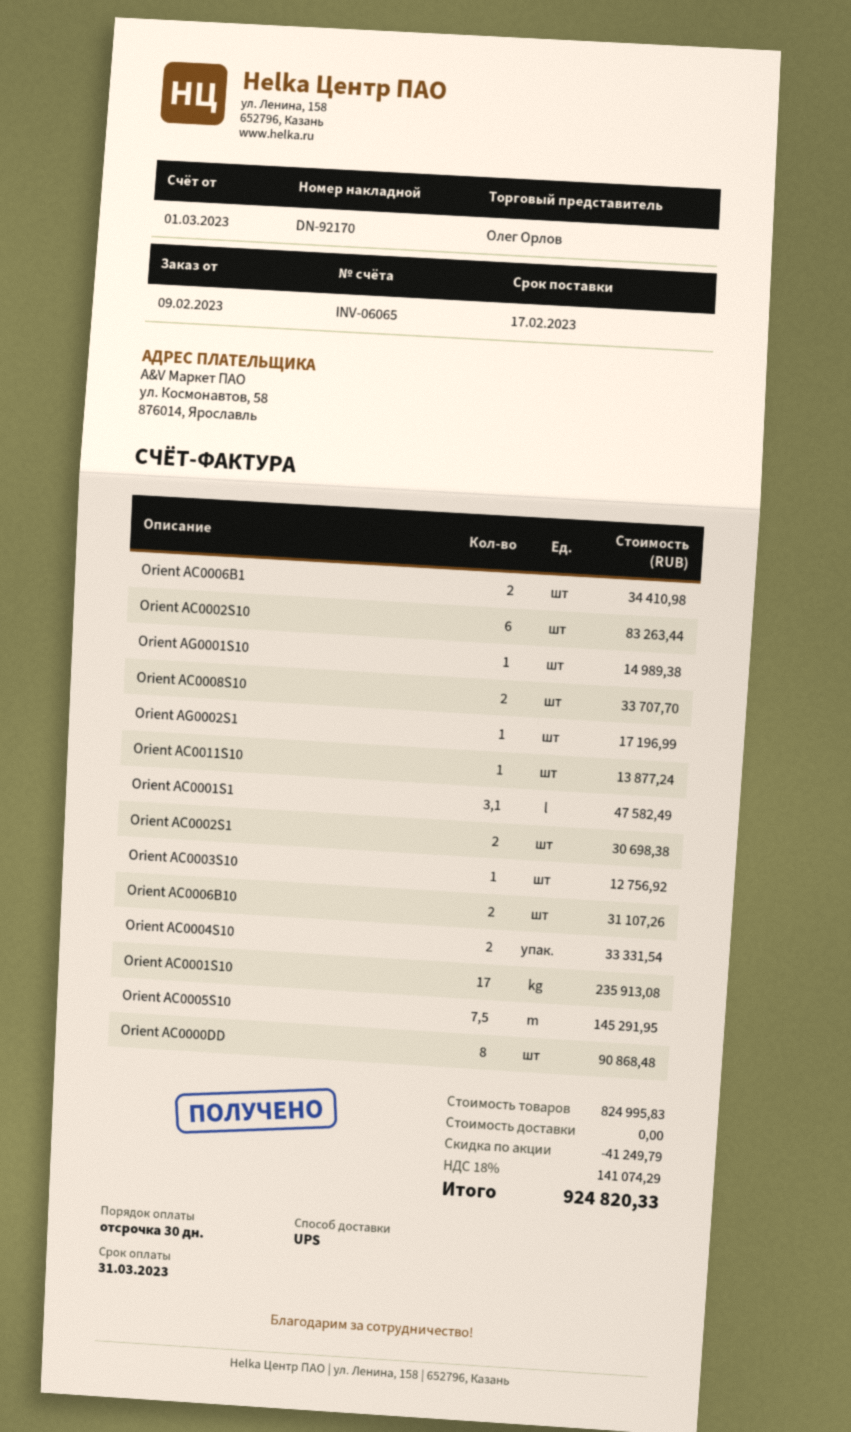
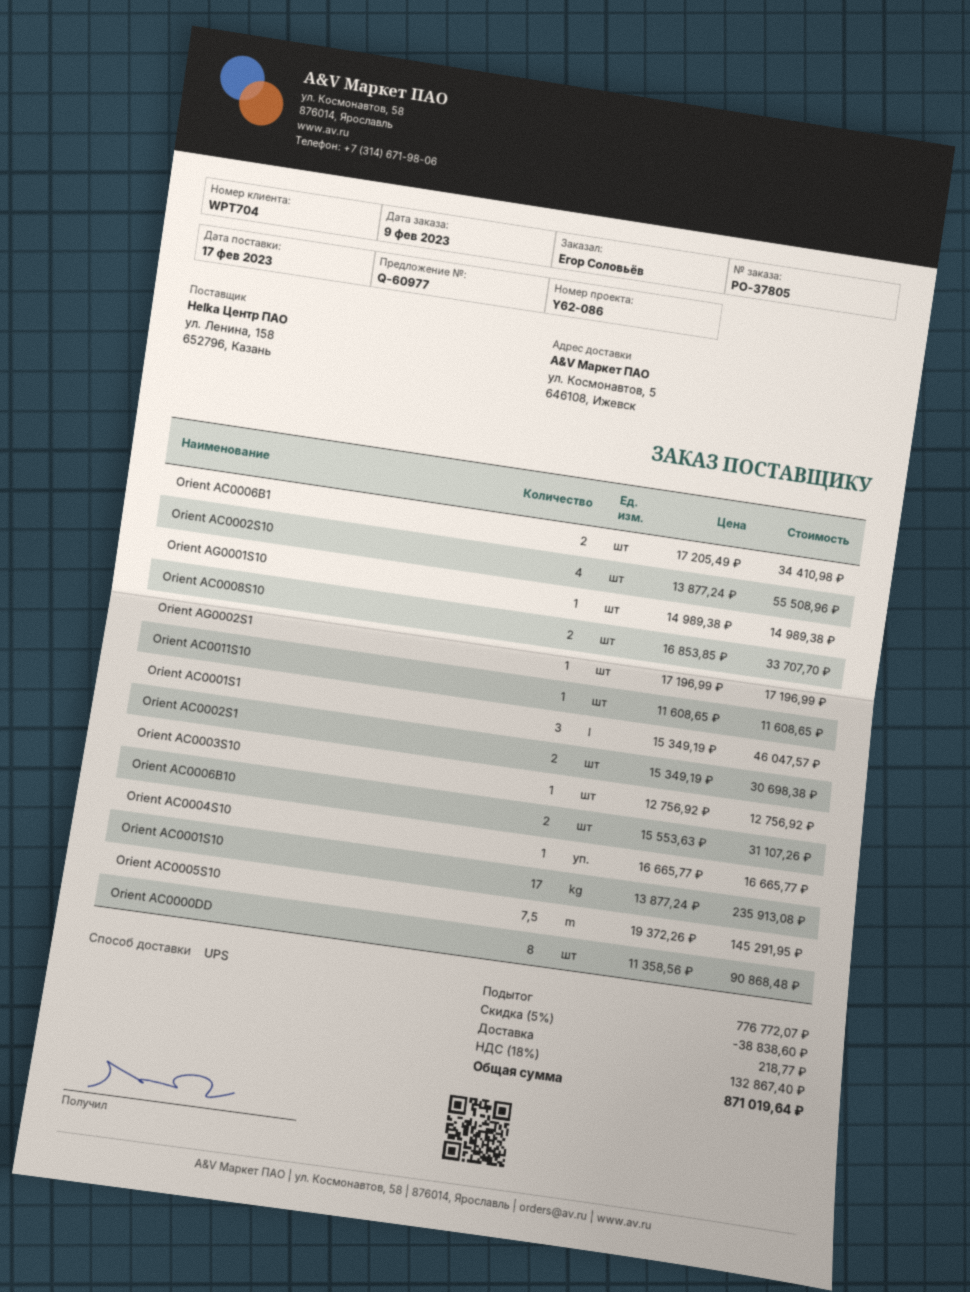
Orient AC0002S10: 6 for 83263.44 -> 4 for 55508.96
Orient AC0011S10: 1 for 13877.24 -> 1 for 11608.65
Orient AC0001S1: 3.1 for 47582.49 -> 3 for 46047.57
Orient AC0004S10: 2 for 33331.54 -> 1 for 16665.77
subtotal: 824995.83 -> 776772.07
discount: 41249.79 -> 38838.60
shipping: 0.00 -> 218.77
tax: 18% = 141074.29 -> 18% = 132867.40
total: 924820.33 -> 871019.64

